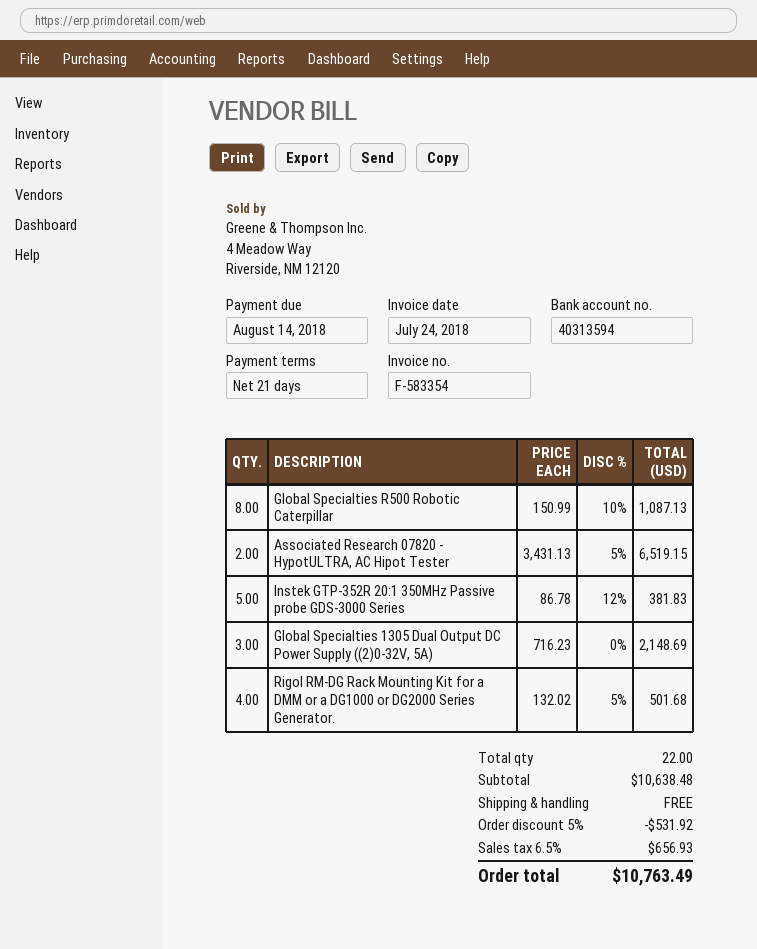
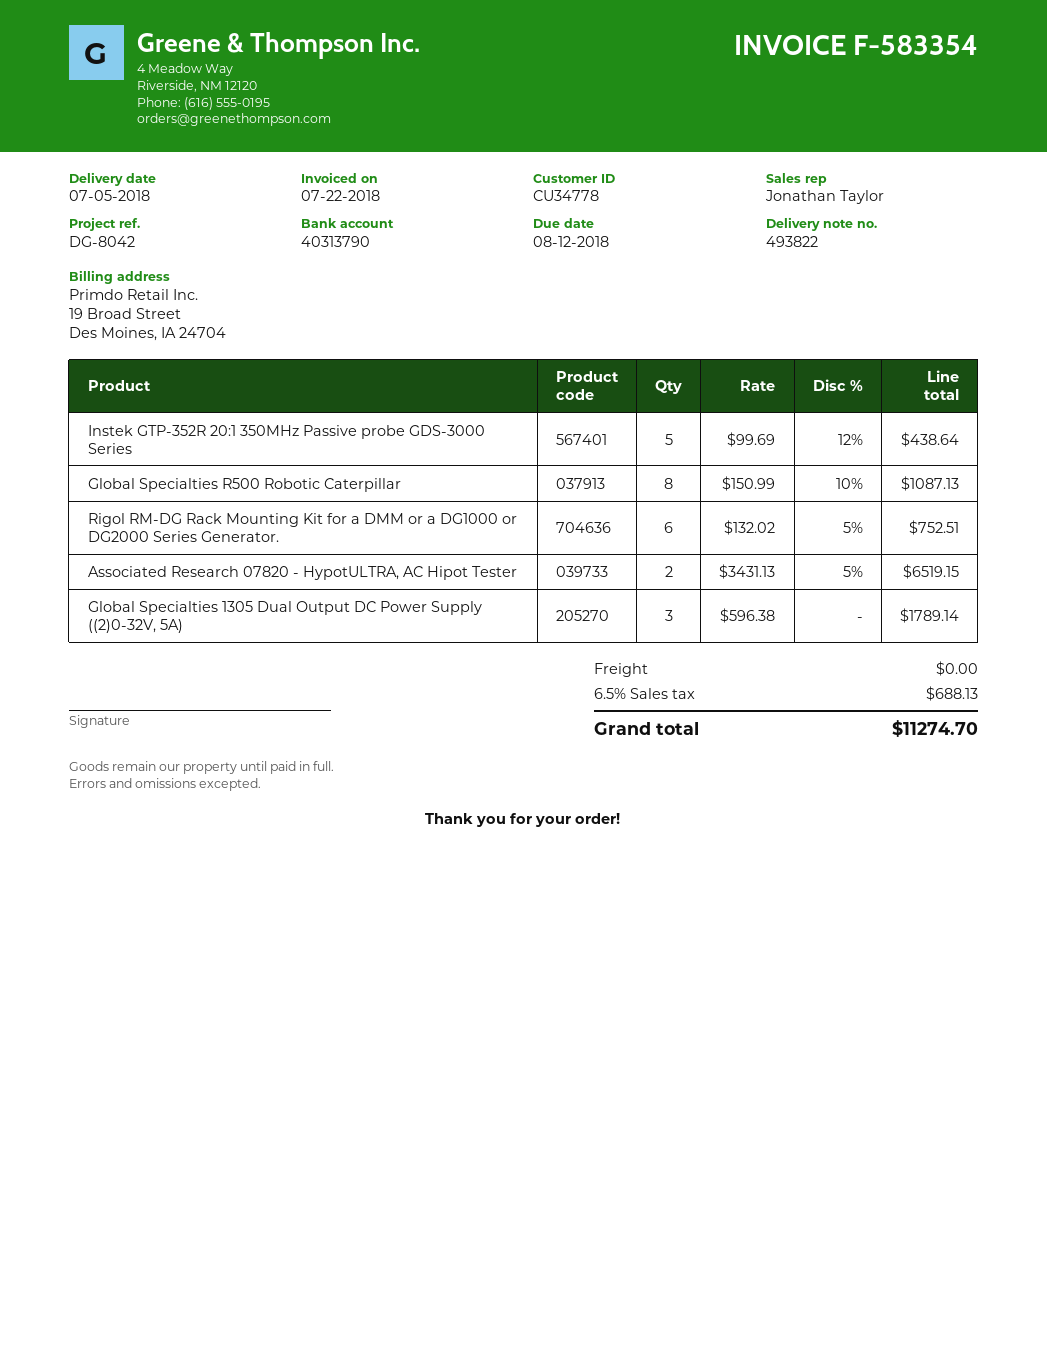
invoice date: 2018-07-24 -> 2018-07-22
due date: 2018-08-14 -> 2018-08-12
bank account: 40313594 -> 40313790
Instek GTP-352R 20:1 350MHz Passive probe GDS-3000 Series: 5 x 86.78 - 12% = 381.83 -> 5 x 99.69 - 12% = 438.64
Global Specialties 1305 Dual Output DC Power Supply ((2)0-32V, 5A): 3 x 716.23 = 2148.69 -> 3 x 596.38 = 1789.14
Rigol RM-DG Rack Mounting Kit for a DMM or a DG1000 or DG2000 Series Generator.: 4 x 132.02 - 5% = 501.68 -> 6 x 132.02 - 5% = 752.51
discount: 5% = 531.92 -> none
tax: 6.5% = 656.93 -> 6.5% = 688.13
total: 10763.49 -> 11274.70

